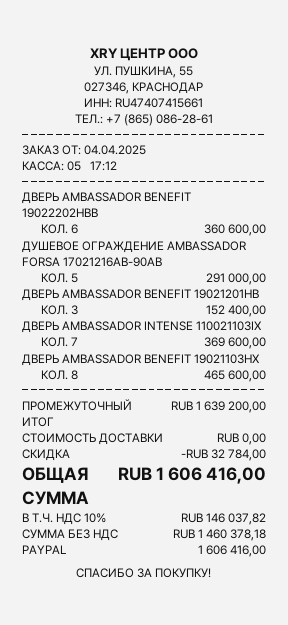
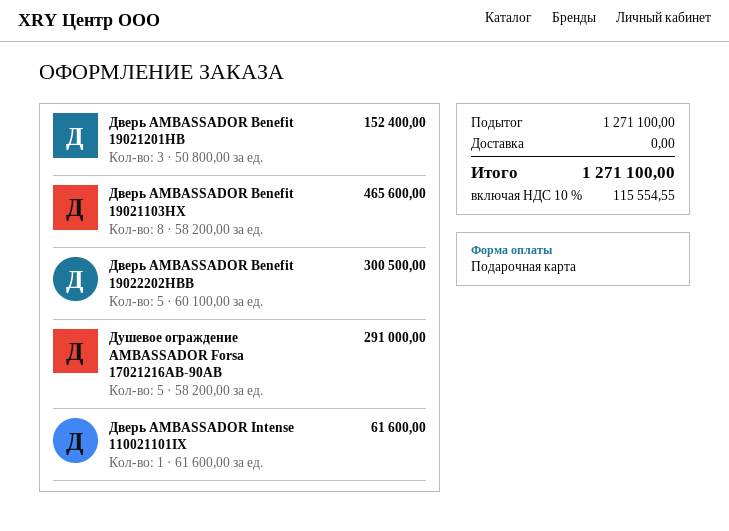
payment method: PayPal -> gift card
ДВЕРЬ AMBASSADOR BENEFIT 19022202HBB: 6 for 360600.00 -> 5 for 300500.00
ДВЕРЬ AMBASSADOR INTENSE 110021103IX: 7 for 369600.00 -> none
Дверь AMBASSADOR Intense 110021101IX: none -> 1 for 61600.00
subtotal: 1639200.00 -> 1271100.00
discount: 32784.00 -> none
tax: 10% = 146037.82 -> 10% = 115554.55
total: 1606416.00 -> 1271100.00

